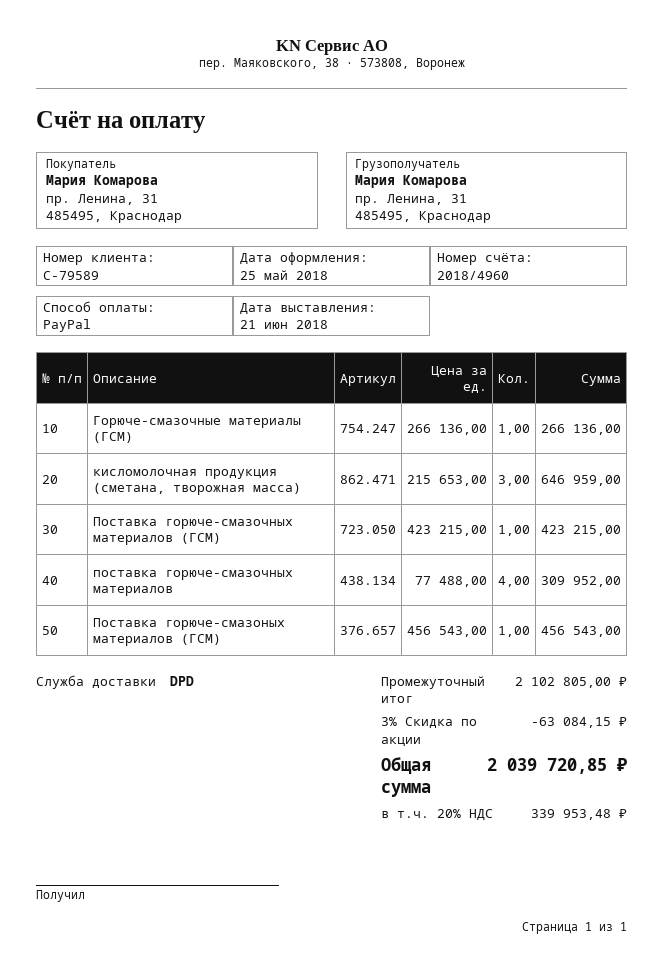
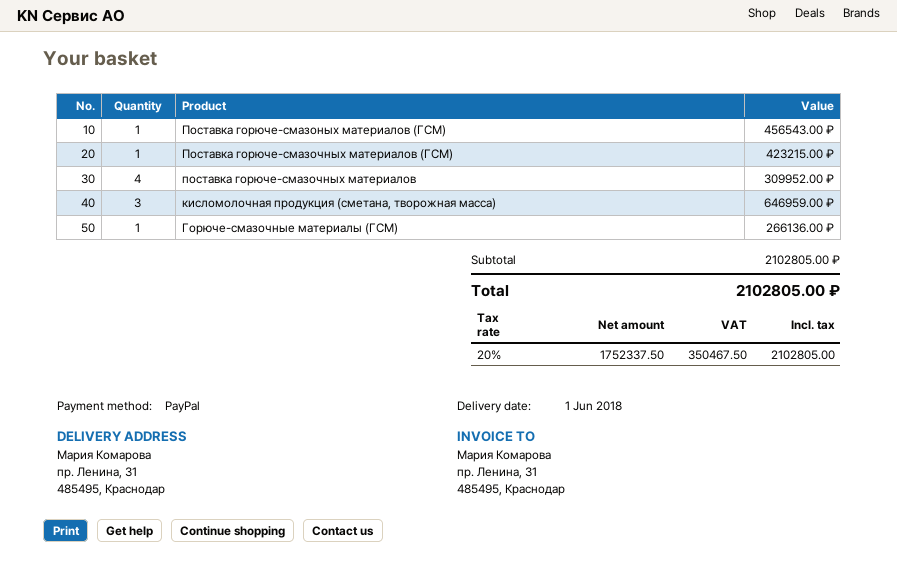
discount: 3% = 63084.15 -> none
tax: 20% = 339953.48 -> 20% = 350467.50
total: 2039720.85 -> 2102805.00

